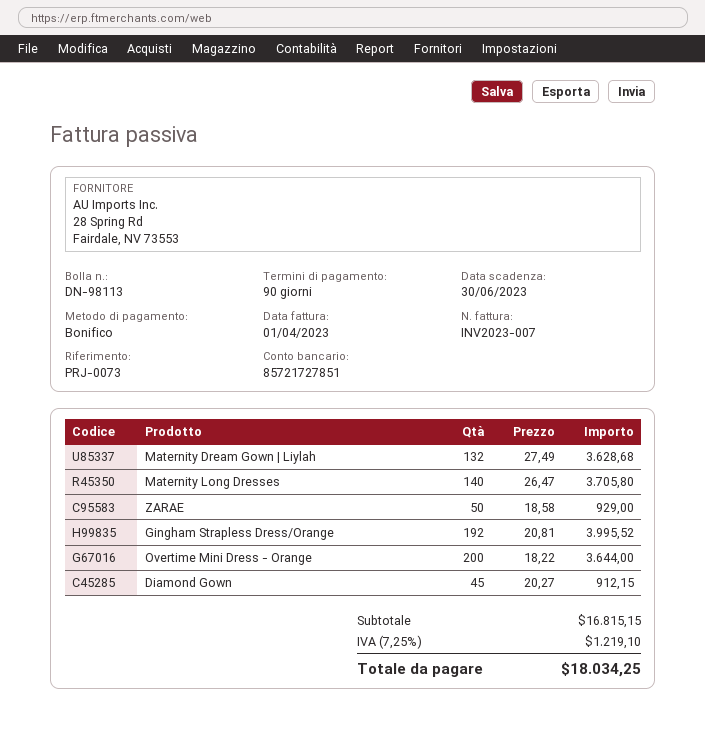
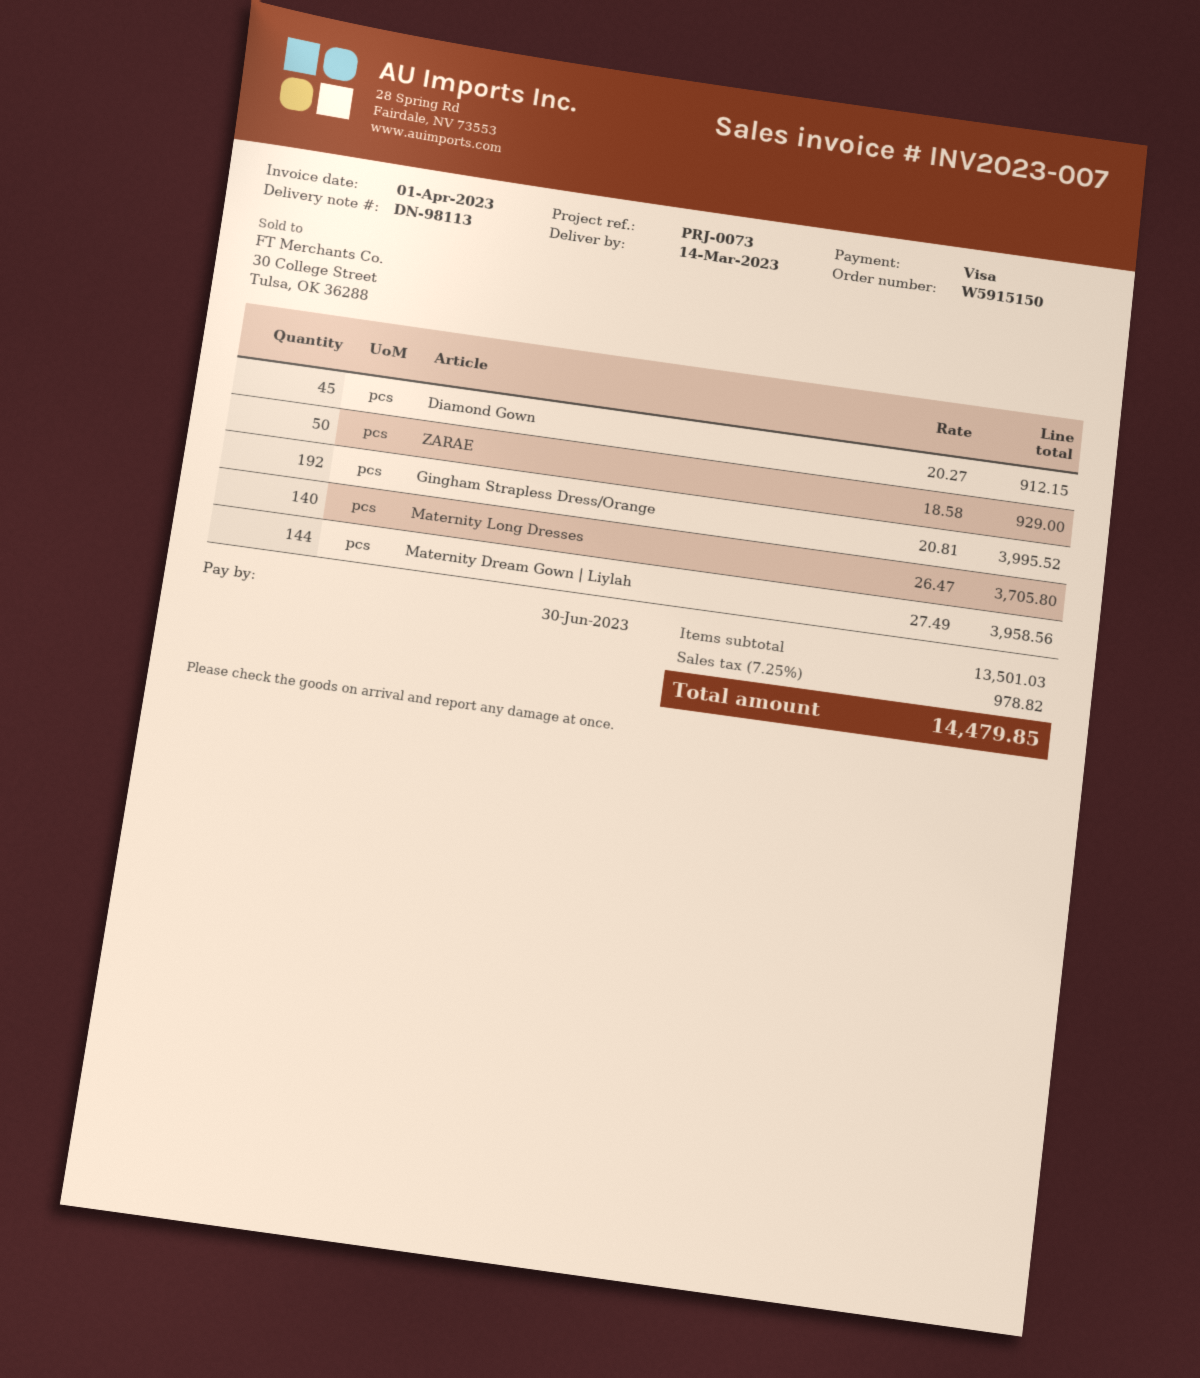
payment method: bank transfer -> Visa
Maternity Dream Gown | Liylah: 132 x 27.49 = 3628.68 -> 144 x 27.49 = 3958.56
Overtime Mini Dress - Orange: 200 x 18.22 = 3644.00 -> none
subtotal: 16815.15 -> 13501.03
tax: 7.25% = 1219.10 -> 7.25% = 978.82
total: 18034.25 -> 14479.85

